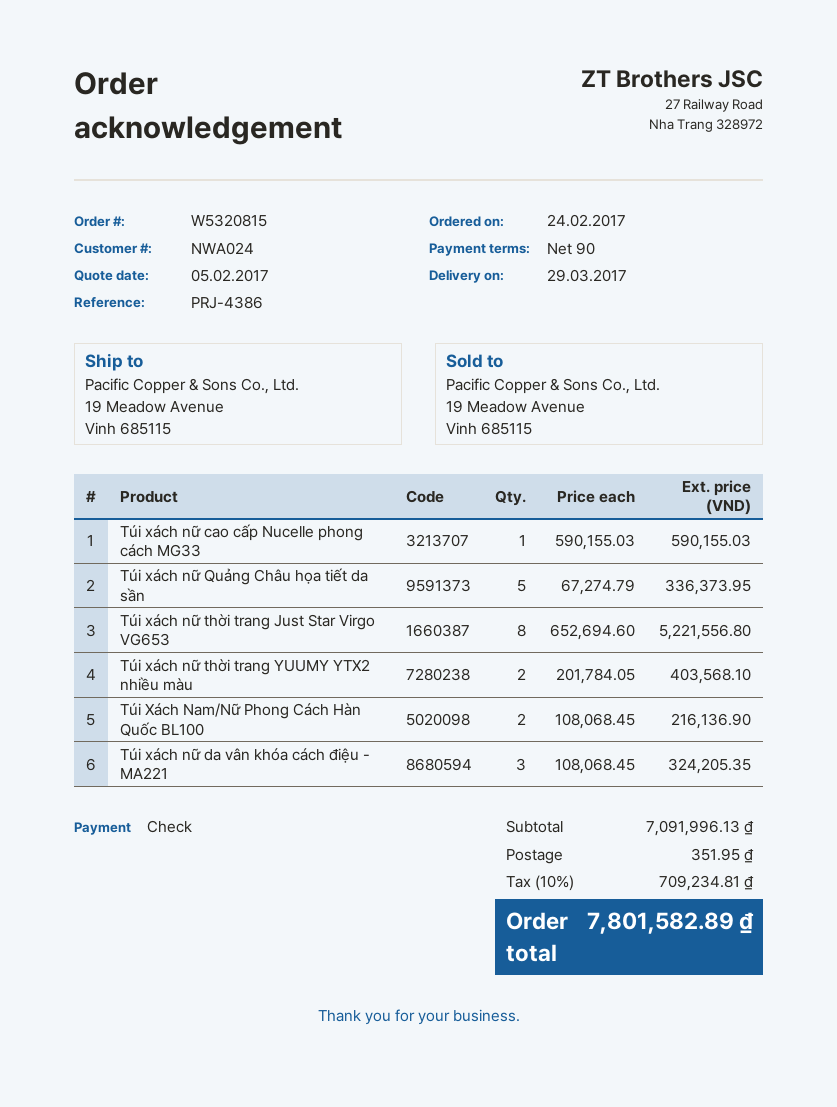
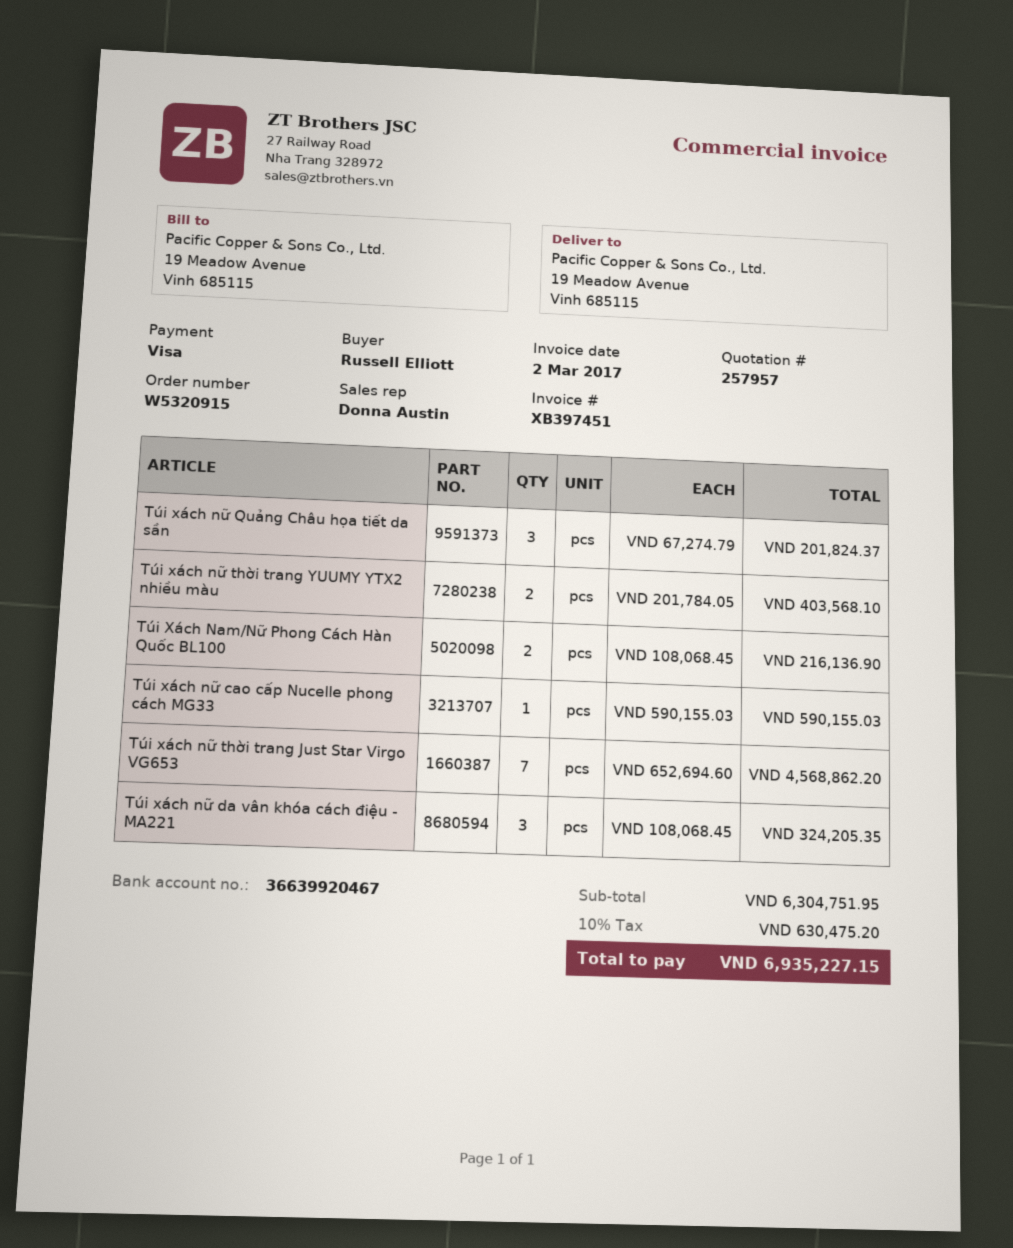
order number: W5320815 -> W5320915
payment method: cheque -> Visa
Túi xách nữ Quảng Châu họa tiết da sần: 5 x 67274.79 = 336373.95 -> 3 x 67274.79 = 201824.37
Túi xách nữ thời trang Just Star Virgo VG653: 8 x 652694.60 = 5221556.80 -> 7 x 652694.60 = 4568862.20
subtotal: 7091996.13 -> 6304751.95
shipping: 351.95 -> none
tax: 10% = 709234.81 -> 10% = 630475.20
total: 7801582.89 -> 6935227.15

